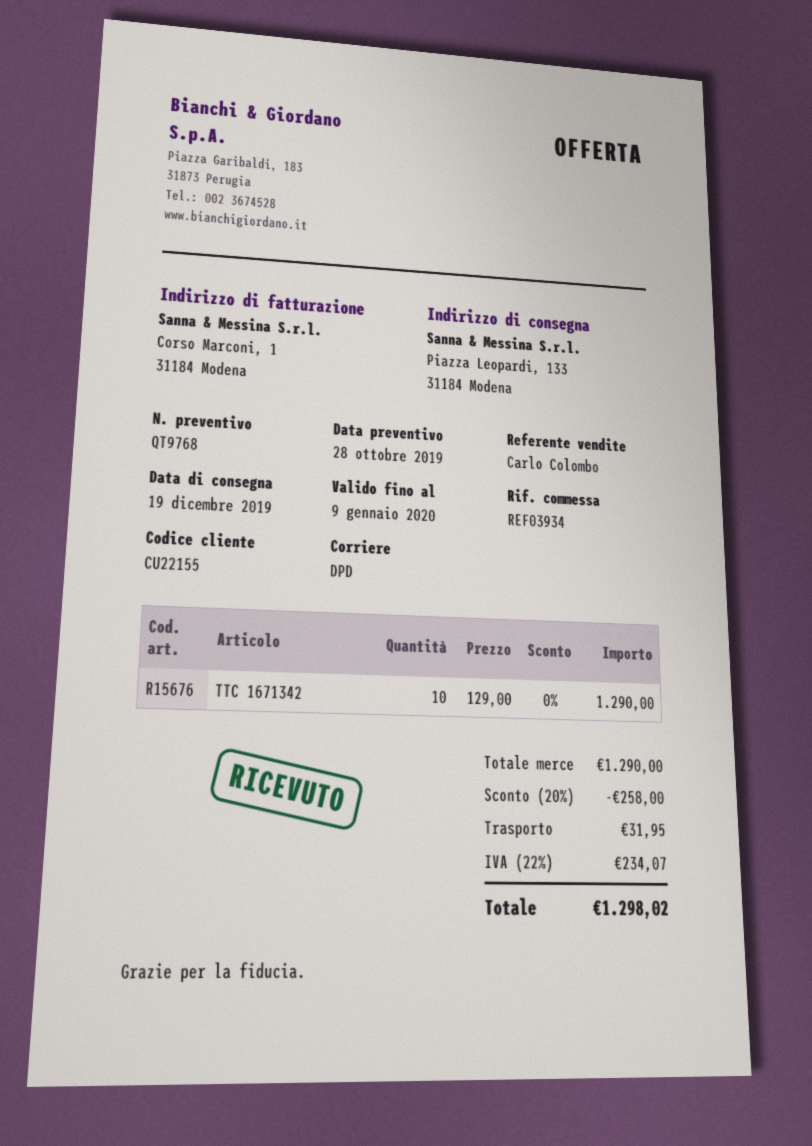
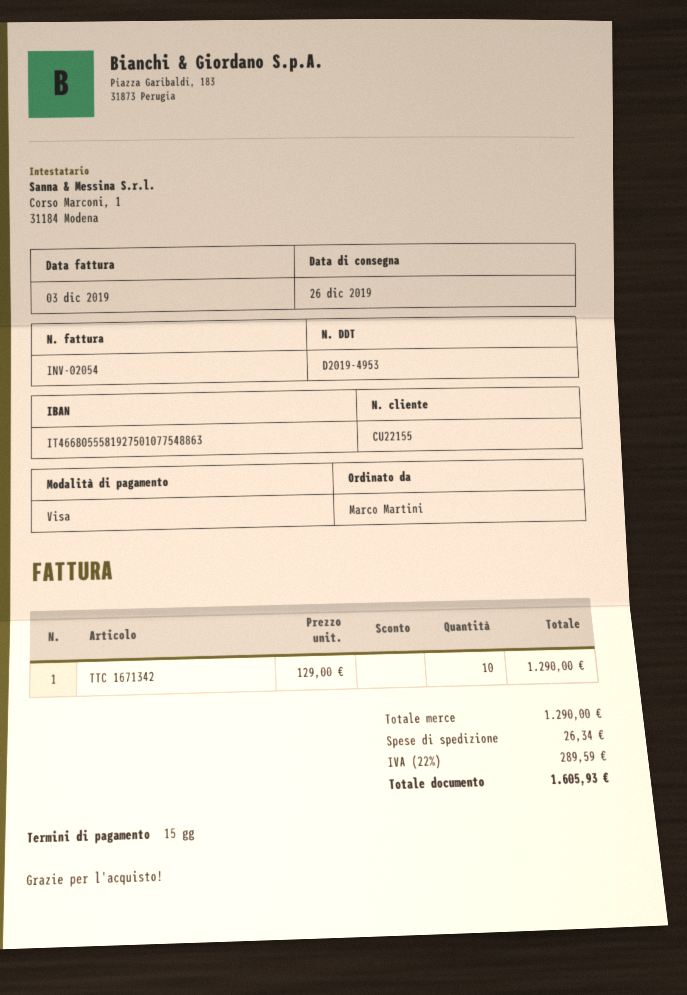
delivery date: 2019-12-19 -> 2019-12-26
discount: 20% = 258.00 -> none
shipping: 31.95 -> 26.34
tax: 22% = 234.07 -> 22% = 289.59
total: 1298.02 -> 1605.93

